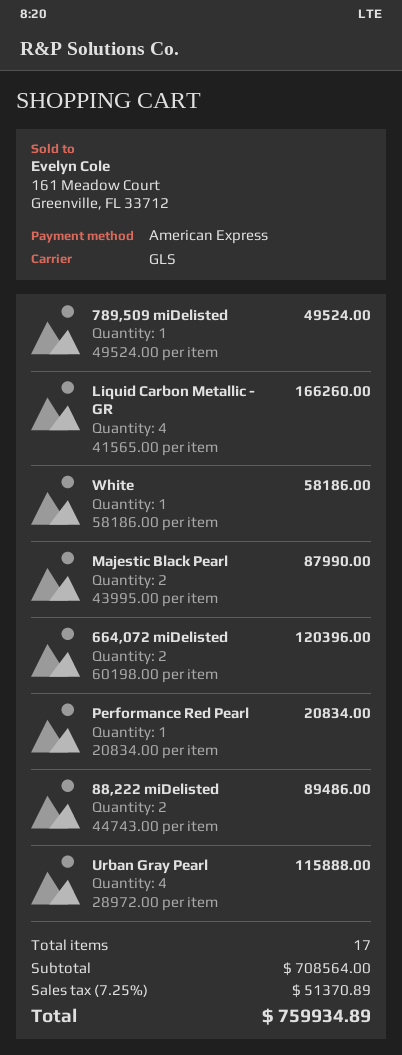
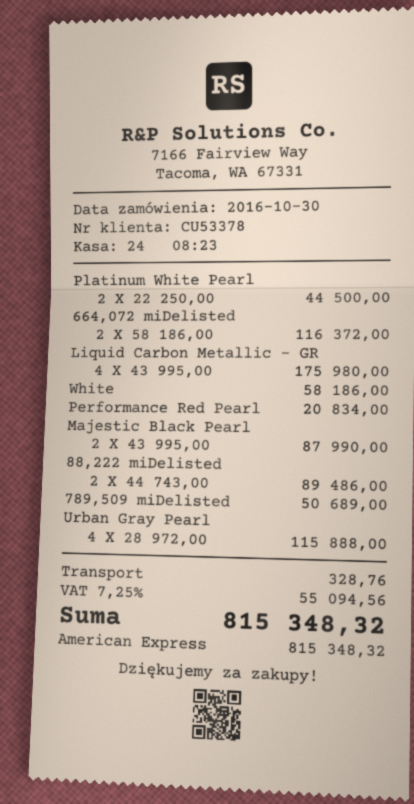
789,509 miDelisted: 1 x 49524.00 = 49524.00 -> 1 x 50689.00 = 50689.00
Liquid Carbon Metallic - GR: 4 x 41565.00 = 166260.00 -> 4 x 43995.00 = 175980.00
664,072 miDelisted: 2 x 60198.00 = 120396.00 -> 2 x 58186.00 = 116372.00
Platinum White Pearl: none -> 2 x 22250.00 = 44500.00
shipping: none -> 328.76
tax: 7.25% = 51370.89 -> 7.25% = 55094.56
total: 759934.89 -> 815348.32

